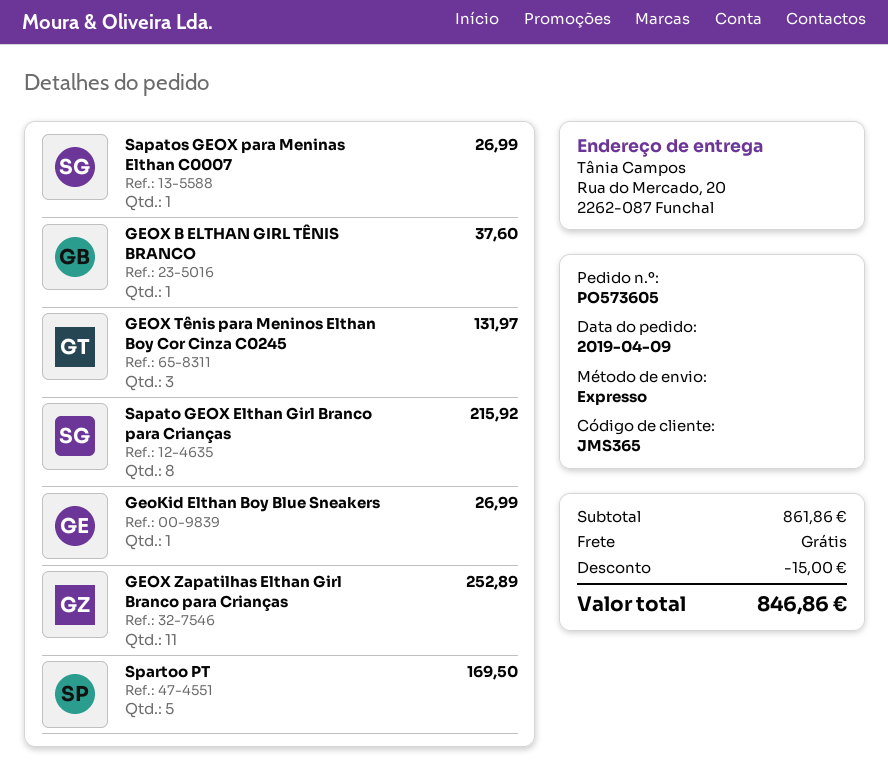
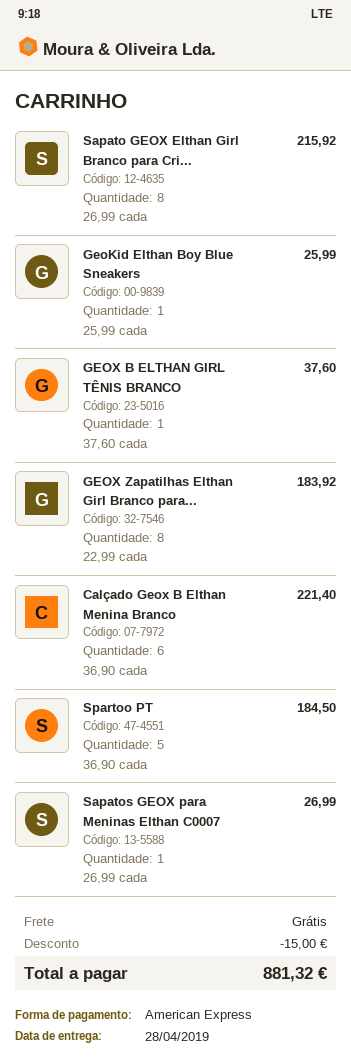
GEOX Tênis para Meninos Elthan Boy Cor Cinza C0245: 3 for 131.97 -> none
GeoKid Elthan Boy Blue Sneakers: 1 for 26.99 -> 1 for 25.99
GEOX Zapatilhas Elthan Girl Branco para Crianças: 11 for 252.89 -> 8 for 183.92
Spartoo PT: 5 for 169.50 -> 5 for 184.50
Calçado Geox B Elthan Menina Branco: none -> 6 for 221.40
total: 846.86 -> 881.32

